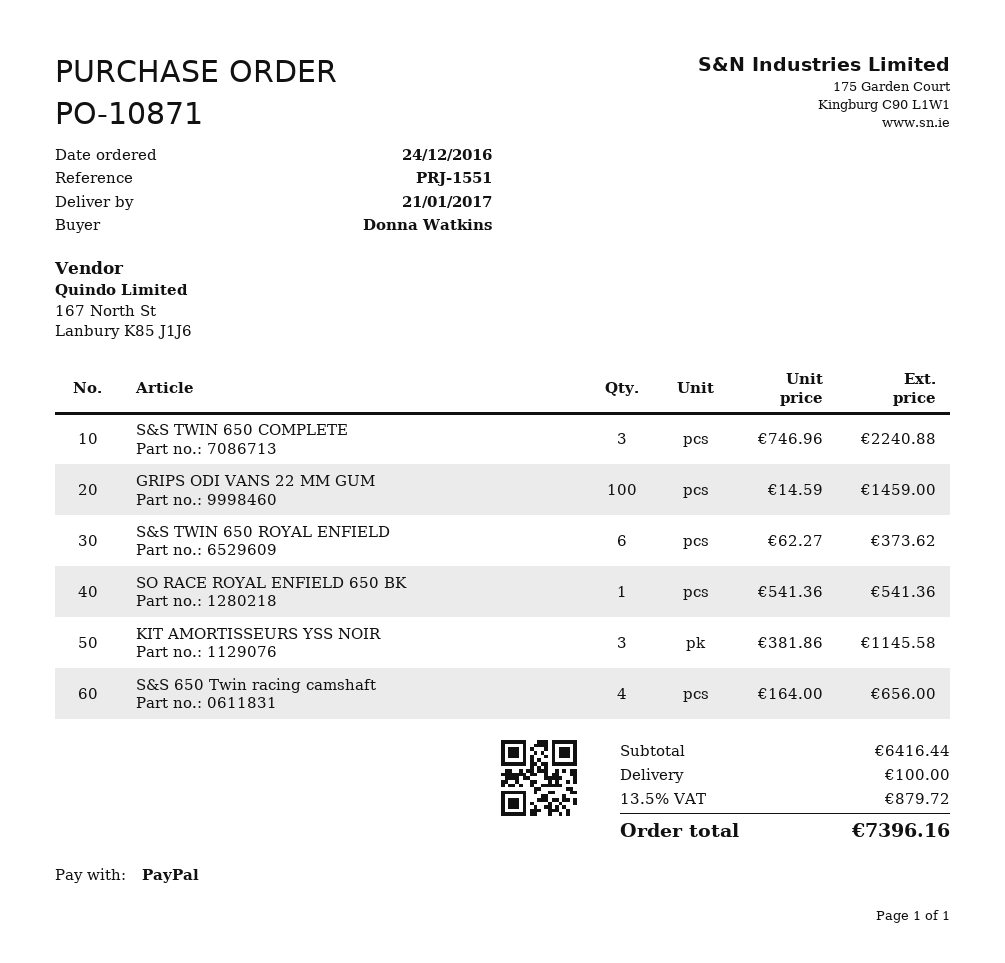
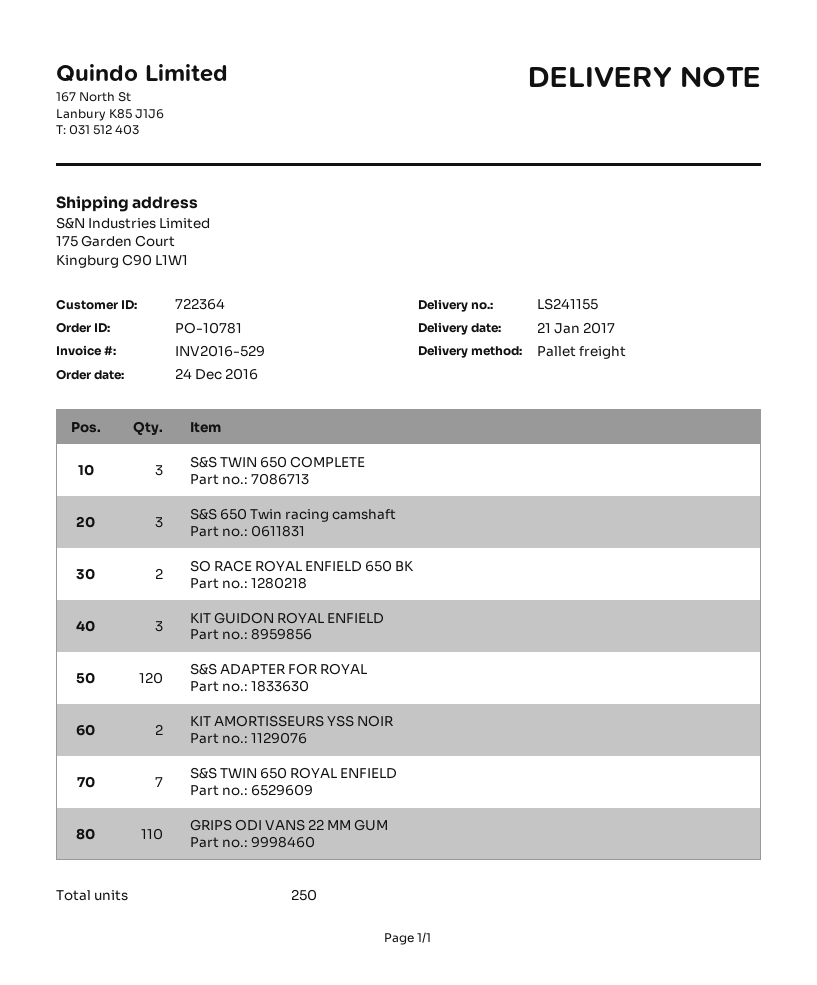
order number: PO-10871 -> PO-10781
GRIPS ODI VANS 22 MM GUM: 100 -> 110
S&S TWIN 650 ROYAL ENFIELD: 6 -> 7
SO RACE ROYAL ENFIELD 650 BK: 1 -> 2
KIT AMORTISSEURS YSS NOIR: 3 -> 2
S&S 650 Twin racing camshaft: 4 -> 3
KIT GUIDON ROYAL ENFIELD: none -> 3
S&S ADAPTER FOR ROYAL: none -> 120

